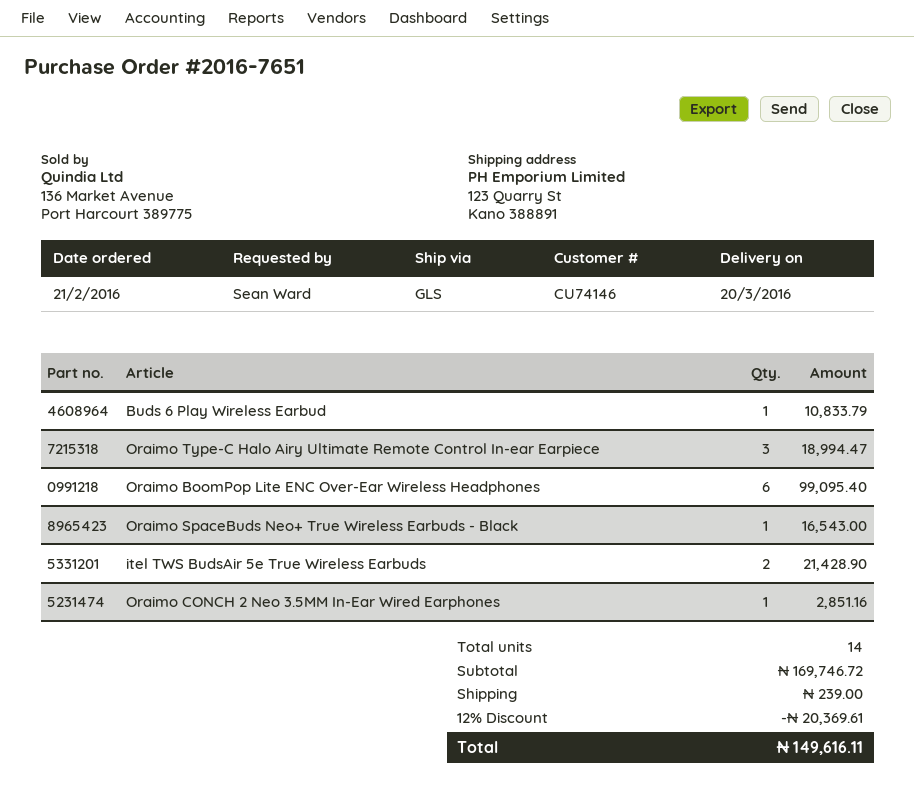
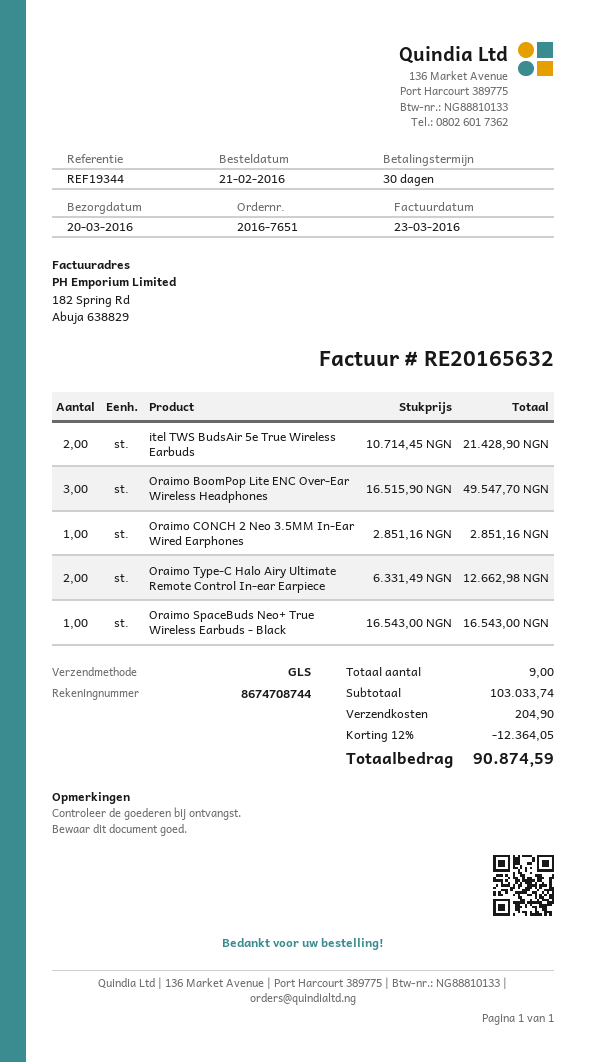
Buds 6 Play Wireless Earbud: 1 for 10833.79 -> none
Oraimo Type-C Halo Airy Ultimate Remote Control In-ear Earpiece: 3 for 18994.47 -> 2 for 12662.98
Oraimo BoomPop Lite ENC Over-Ear Wireless Headphones: 6 for 99095.40 -> 3 for 49547.70
total quantity: 14 -> 9
subtotal: 169746.72 -> 103033.74
discount: 12% = 20369.61 -> 12% = 12364.05
shipping: 239.00 -> 204.90
total: 149616.11 -> 90874.59

